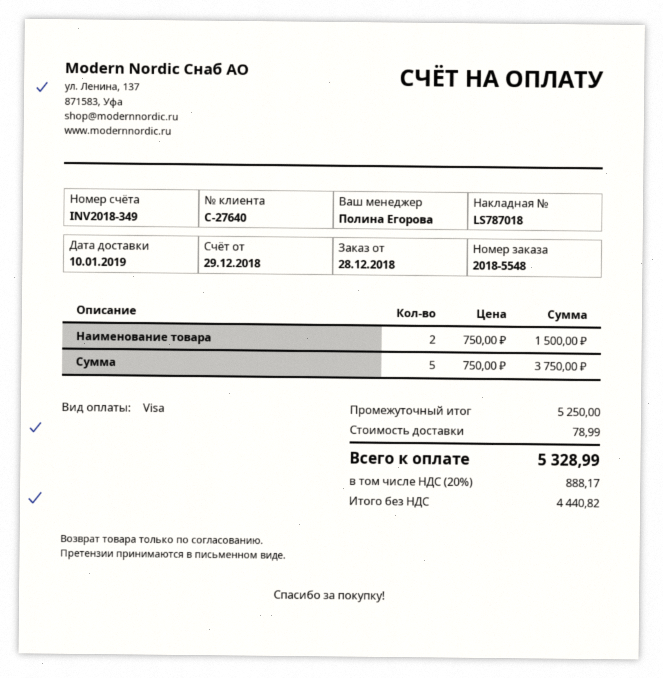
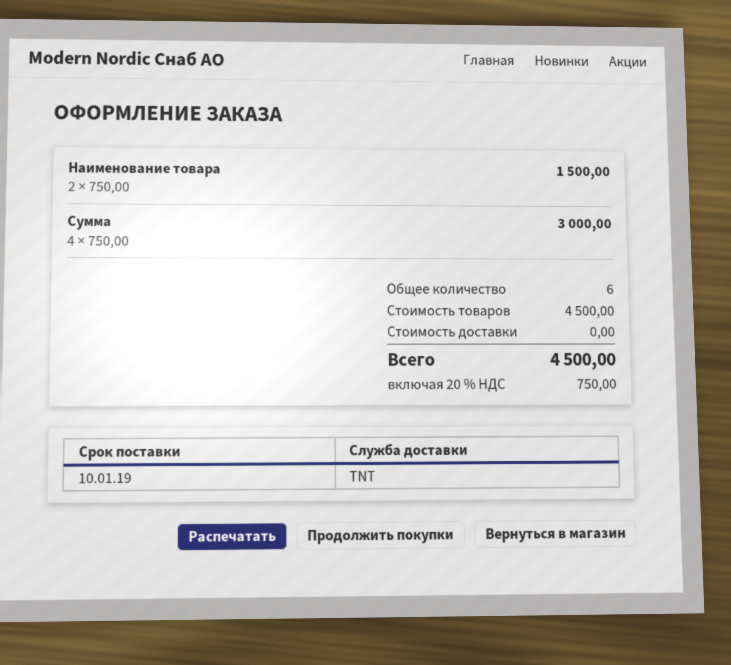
Сумма: 5 x 750.00 = 3750.00 -> 4 x 750.00 = 3000.00
subtotal: 5250.00 -> 4500.00
shipping: 78.99 -> 0.00
tax: 20% = 888.17 -> 20% = 750.00
total: 5328.99 -> 4500.00

